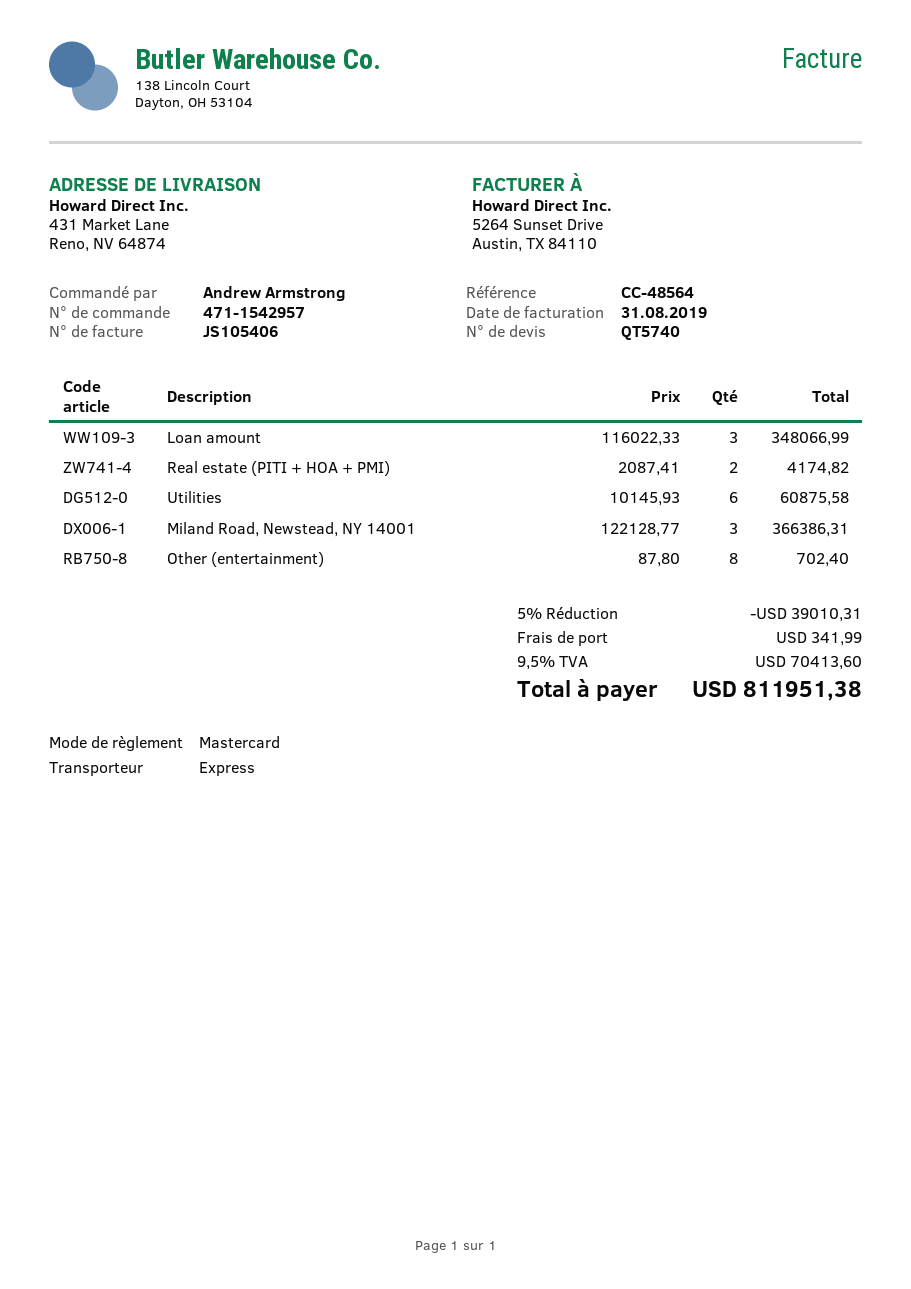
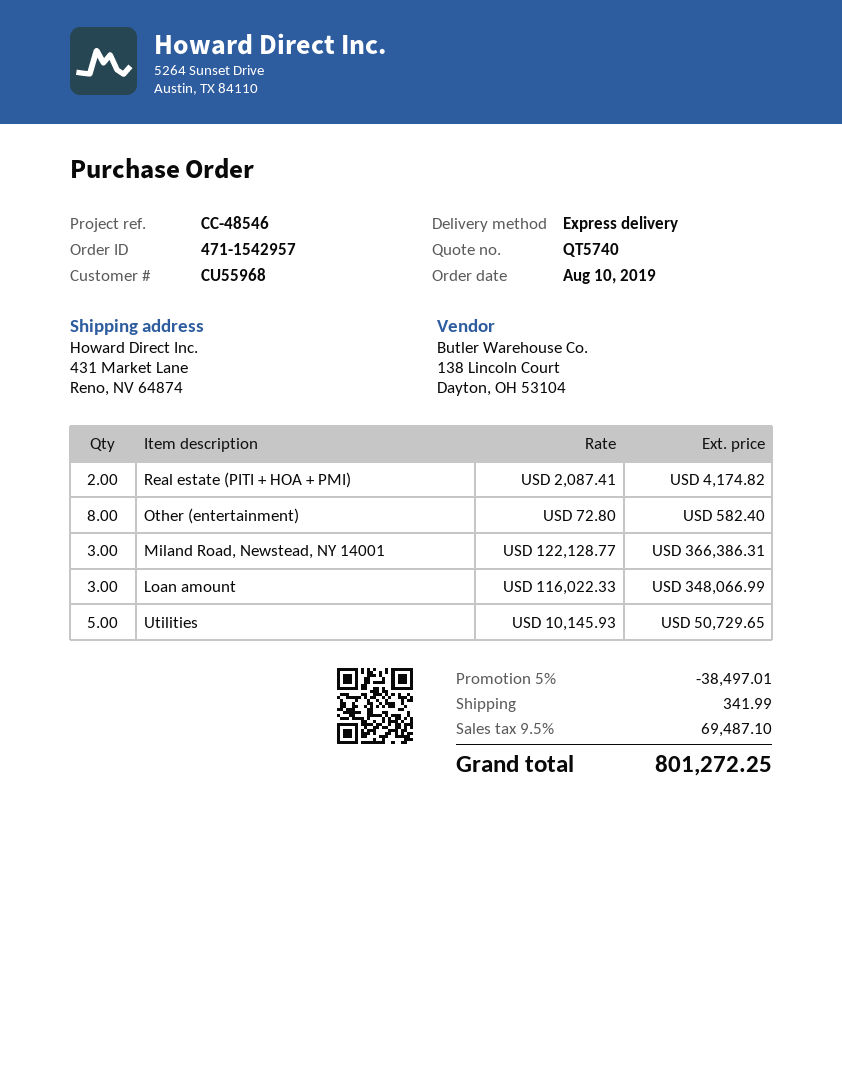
reference: CC-48564 -> CC-48546
Utilities: 6 x 10145.93 = 60875.58 -> 5 x 10145.93 = 50729.65
Other (entertainment): 8 x 87.80 = 702.40 -> 8 x 72.80 = 582.40
discount: 5% = 39010.31 -> 5% = 38497.01
tax: 9.5% = 70413.60 -> 9.5% = 69487.10
total: 811951.38 -> 801272.25

